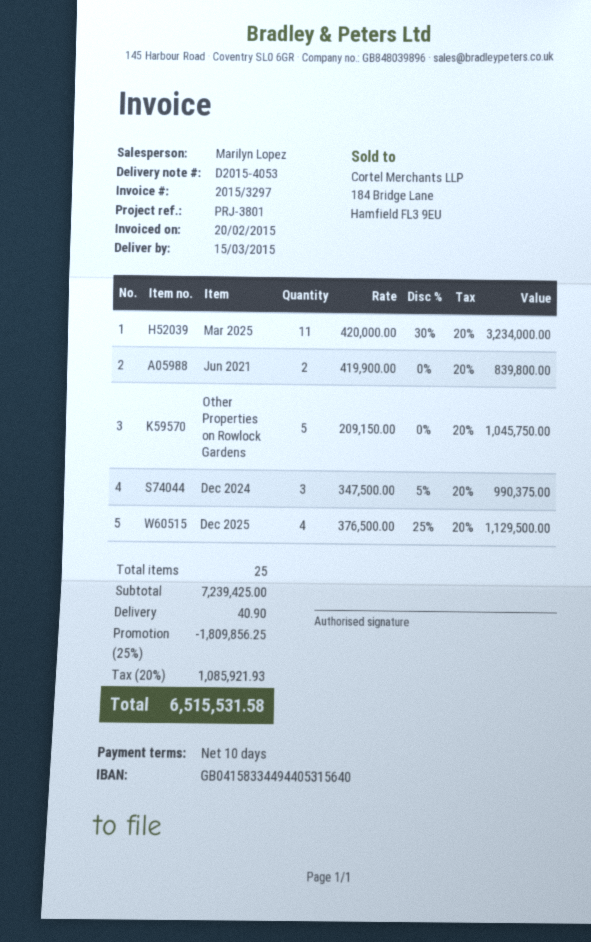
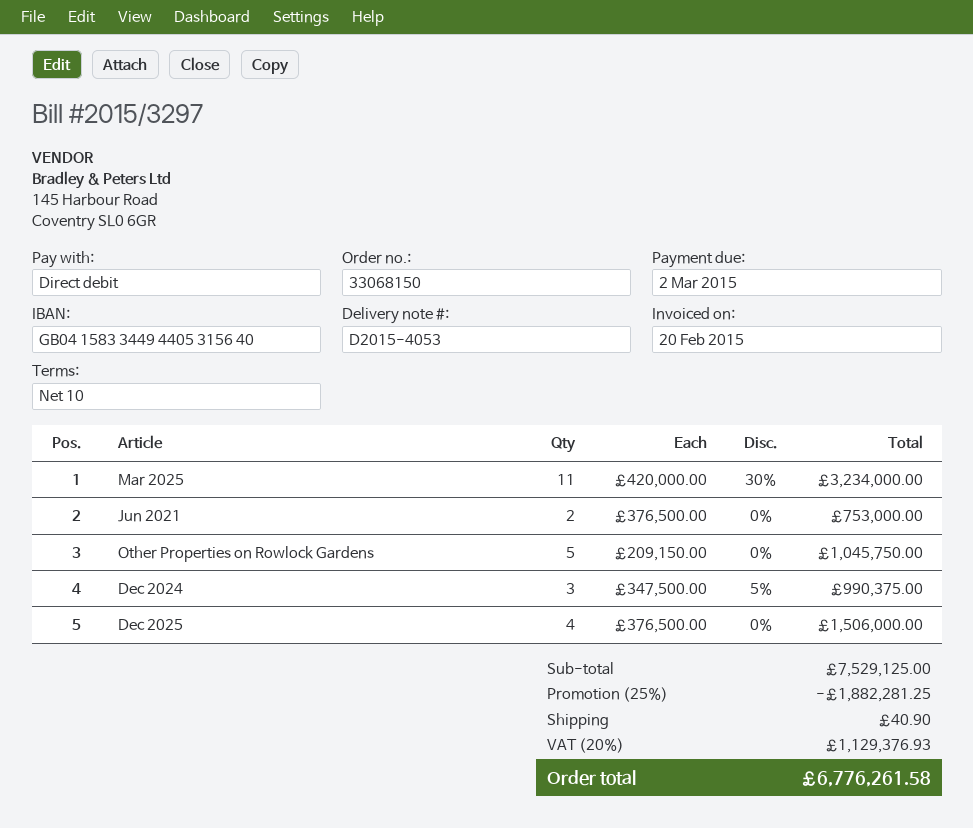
Jun 2021: 2 x 419900.00 = 839800.00 -> 2 x 376500.00 = 753000.00
Dec 2025: 4 x 376500.00 - 25% = 1129500.00 -> 4 x 376500.00 = 1506000.00
subtotal: 7239425.00 -> 7529125.00
discount: 25% = 1809856.25 -> 25% = 1882281.25
tax: 20% = 1085921.93 -> 20% = 1129376.93
total: 6515531.58 -> 6776261.58

